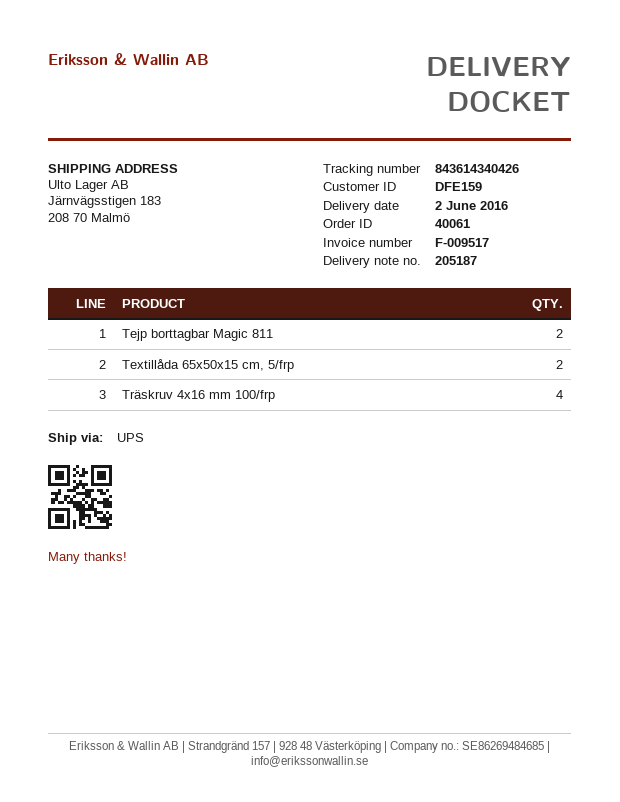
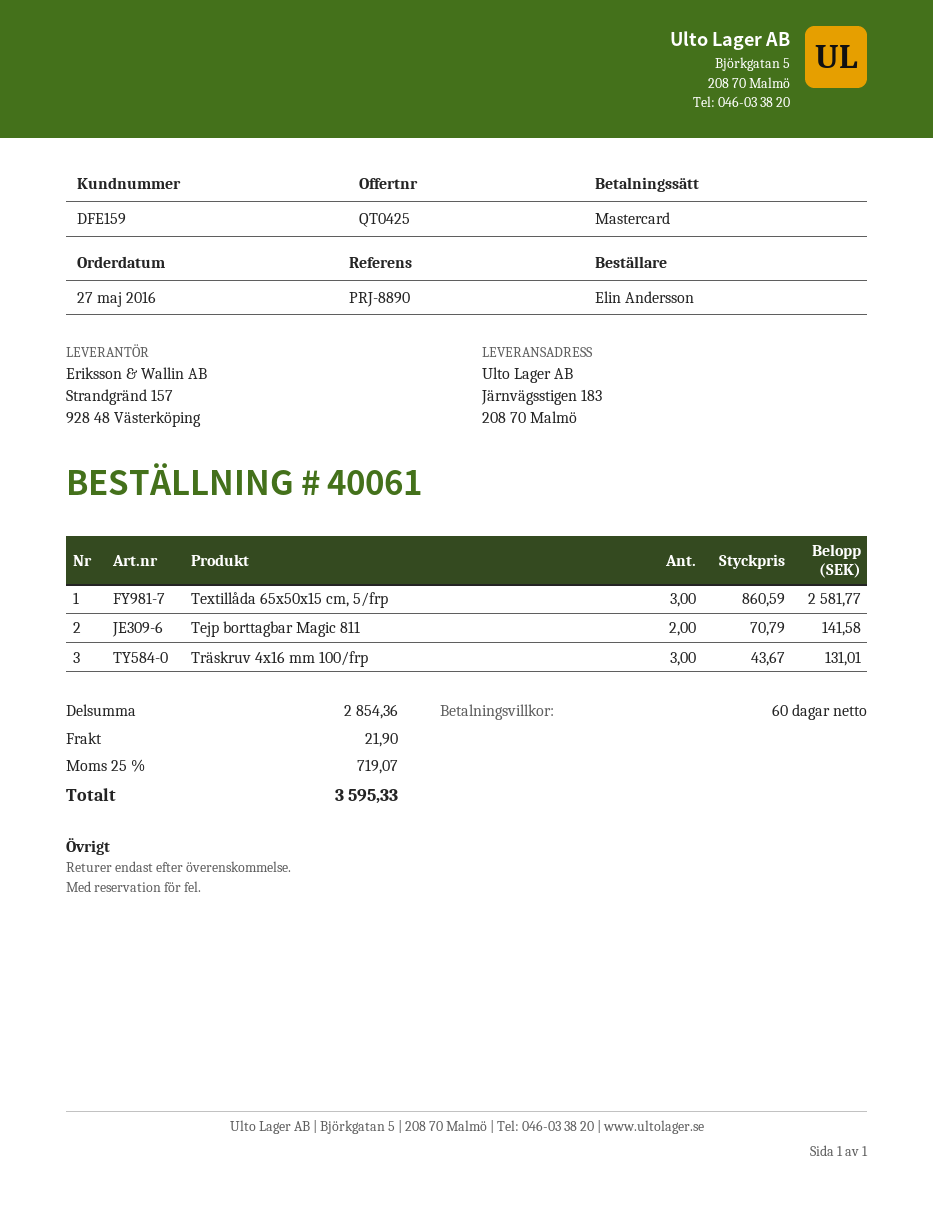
Textillåda 65x50x15 cm, 5/frp: 2 -> 3
Träskruv 4x16 mm 100/frp: 4 -> 3

